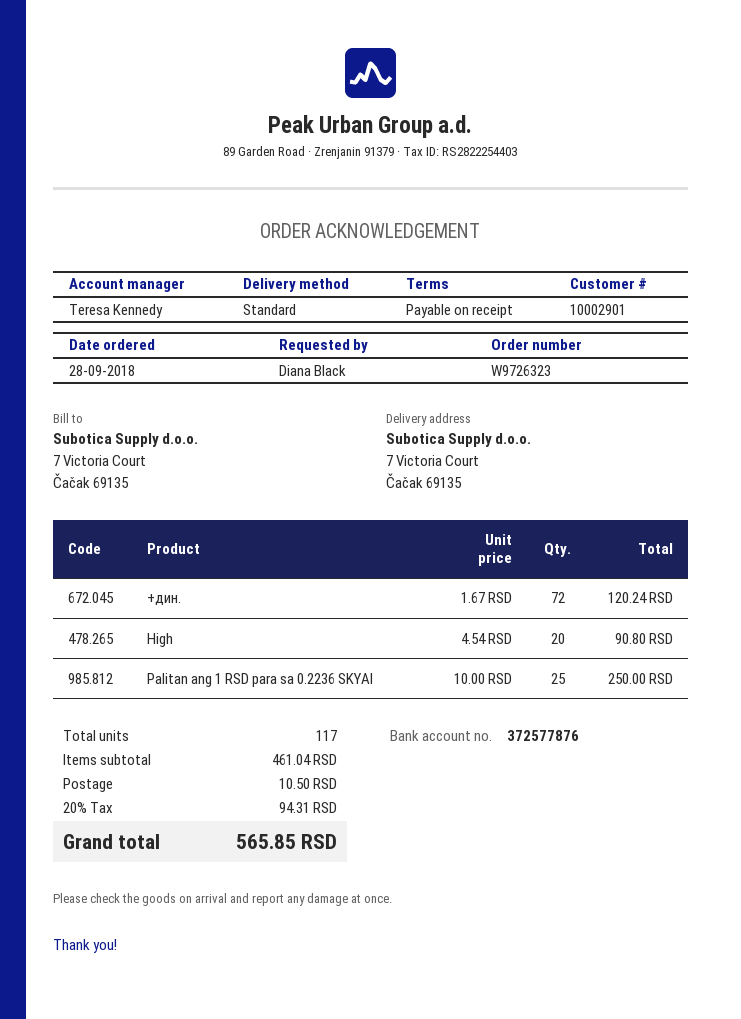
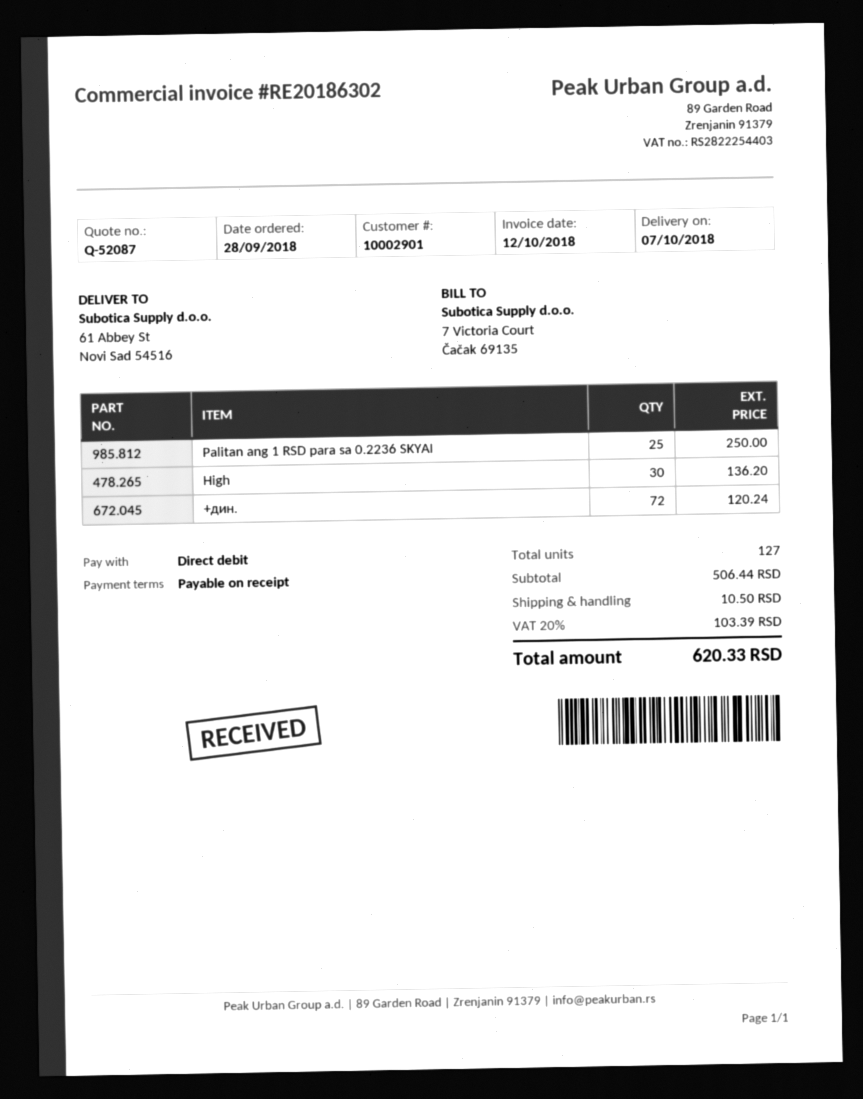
ship to: 7 Victoria Court, Čačak 69135 -> 61 Abbey St, Novi Sad 54516
High: 20 for 90.80 -> 30 for 136.20
total quantity: 117 -> 127
subtotal: 461.04 -> 506.44
tax: 20% = 94.31 -> 20% = 103.39
total: 565.85 -> 620.33

